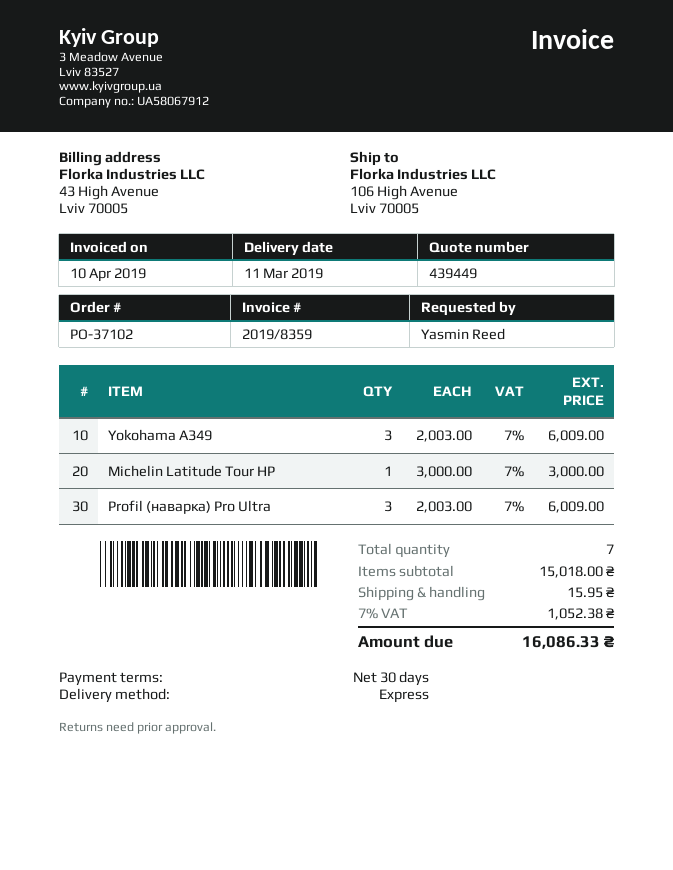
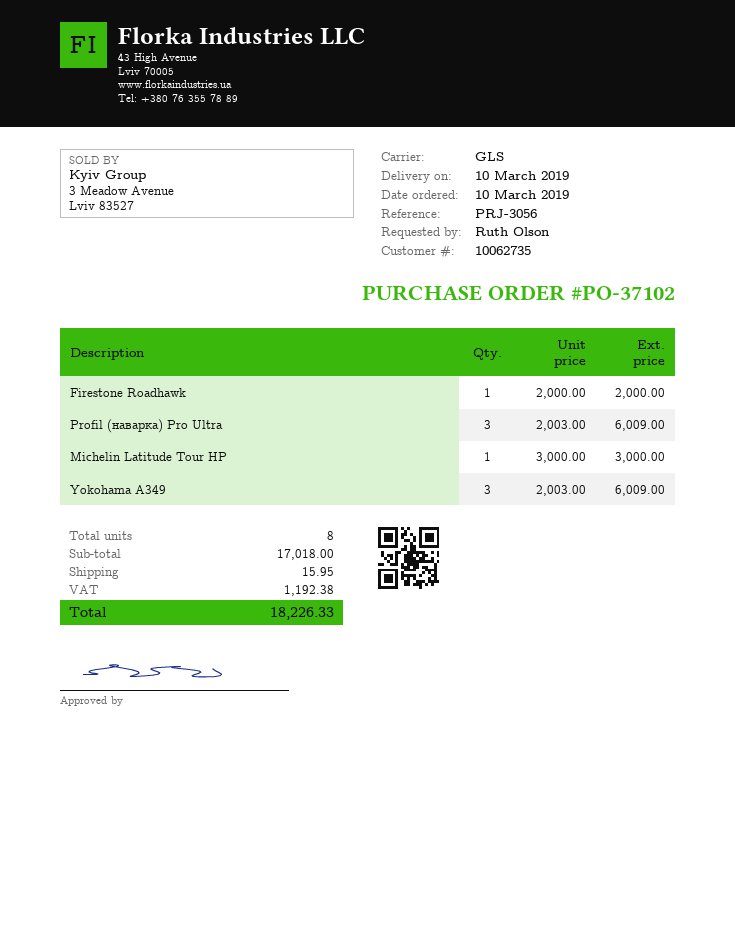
delivery date: 2019-03-11 -> 2019-03-10
ordered by: Yasmin Reed -> Ruth Olson
shipping method: express -> GLS
Firestone Roadhawk: none -> 1 x 2000.00 = 2000.00
total quantity: 7 -> 8
subtotal: 15018.00 -> 17018.00
tax: 1052.38 -> 1192.38
total: 16086.33 -> 18226.33

